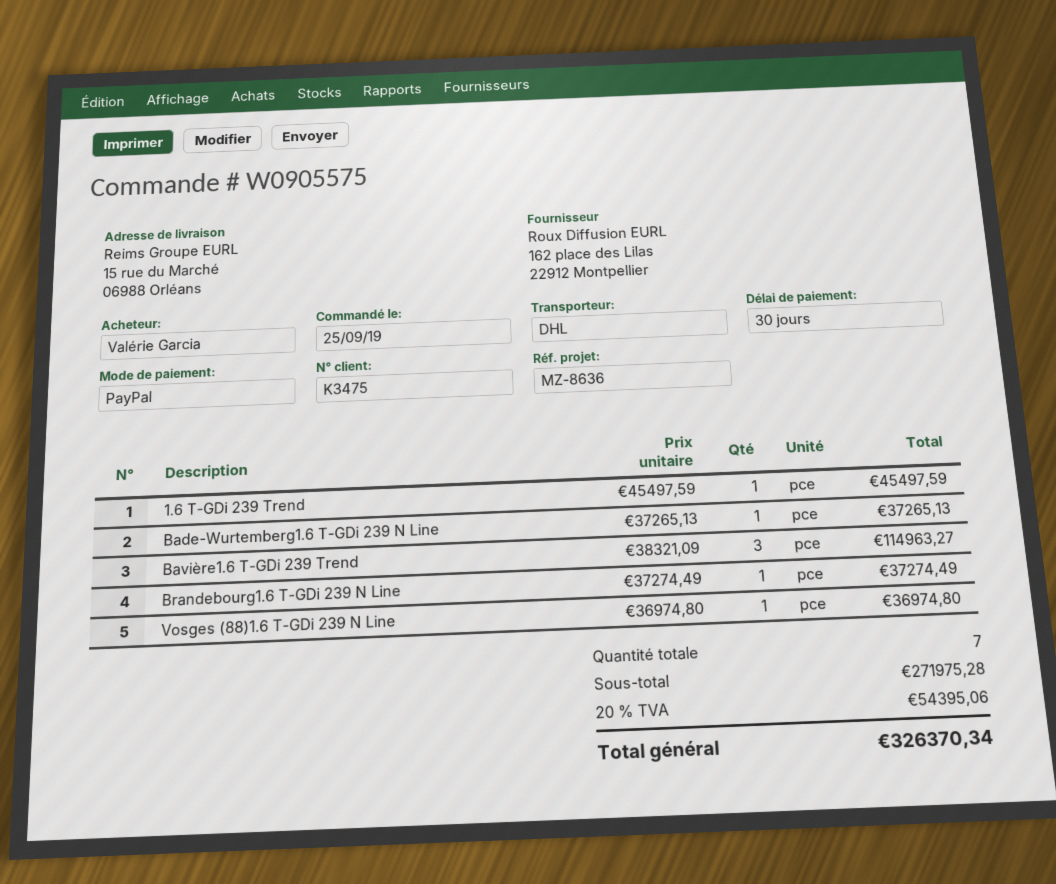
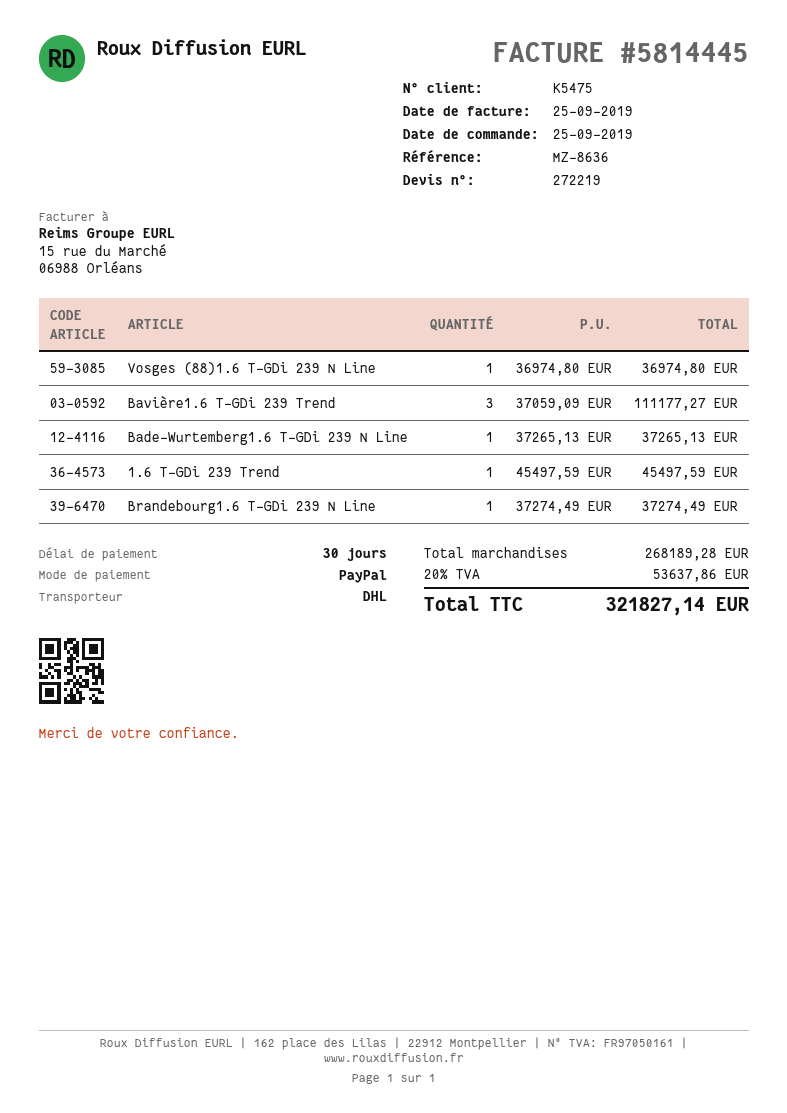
customer number: K3475 -> K5475
Bavière1.6 T-GDi 239 Trend: 3 x 38321.09 = 114963.27 -> 3 x 37059.09 = 111177.27
subtotal: 271975.28 -> 268189.28
tax: 20% = 54395.06 -> 20% = 53637.86
total: 326370.34 -> 321827.14

